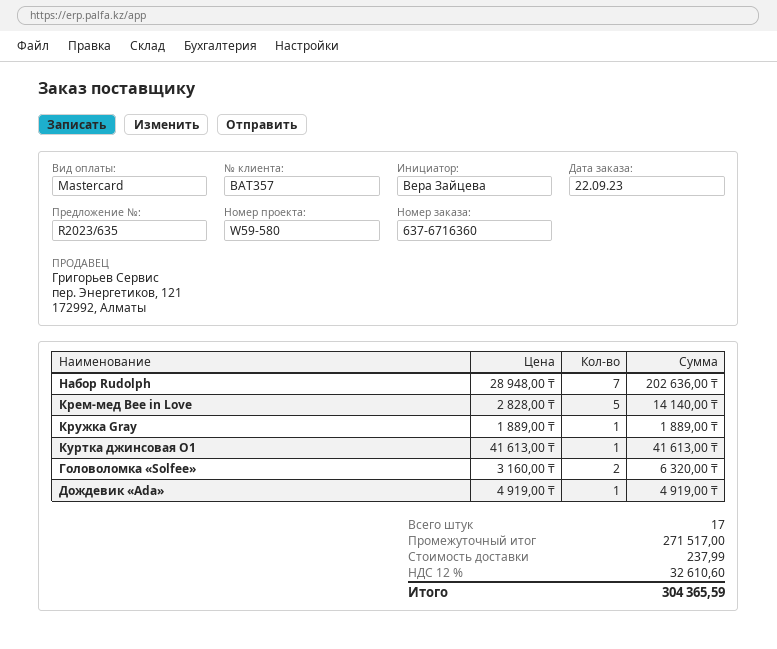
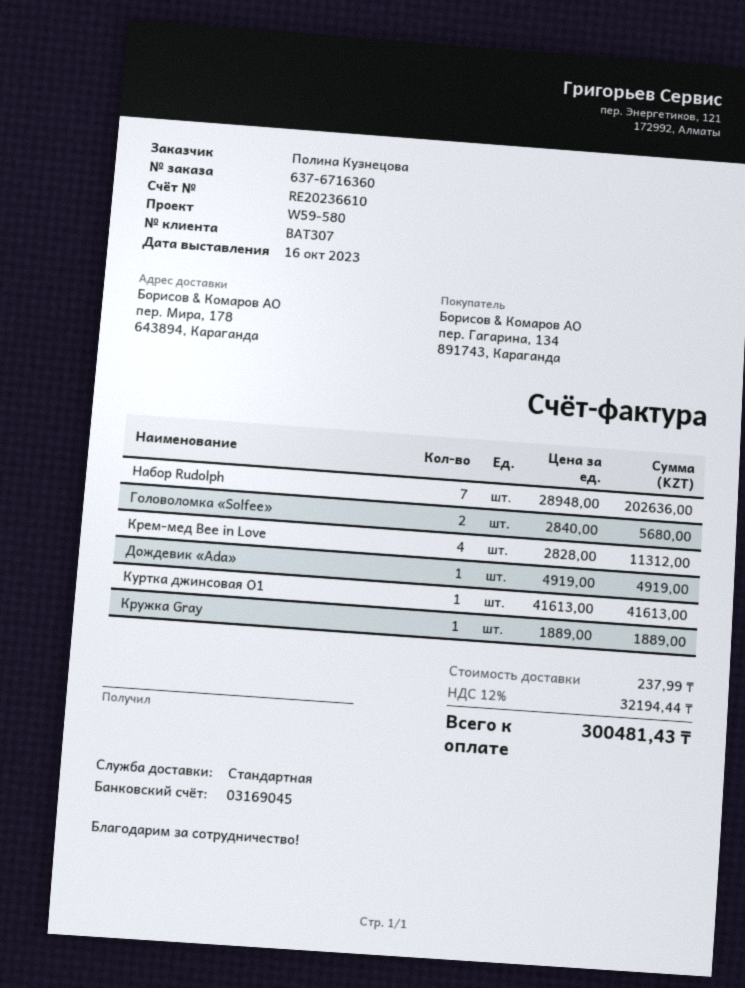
customer number: BAT357 -> BAT307
ordered by: Вера Зайцева -> Полина Кузнецова
Крем-мед Bee in Love: 5 x 2828.00 = 14140.00 -> 4 x 2828.00 = 11312.00
Головоломка «Solfee»: 2 x 3160.00 = 6320.00 -> 2 x 2840.00 = 5680.00
tax: 12% = 32610.60 -> 12% = 32194.44
total: 304365.59 -> 300481.43

